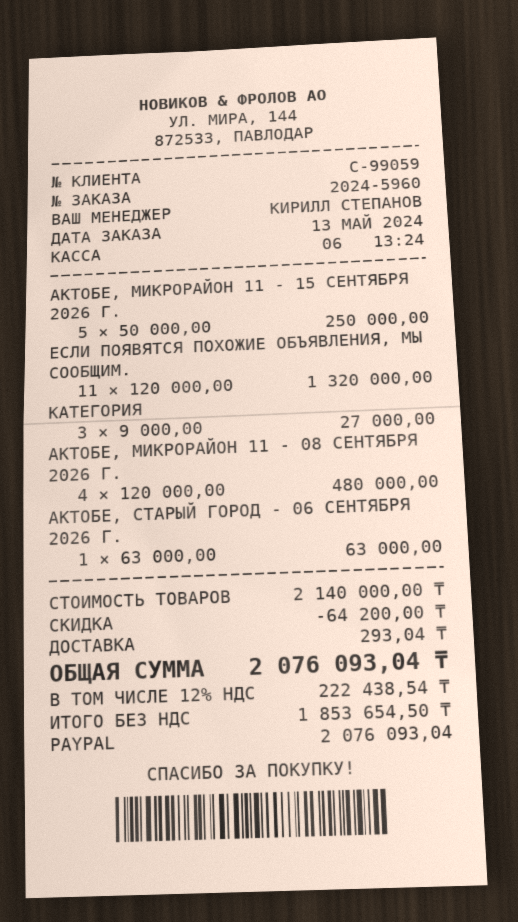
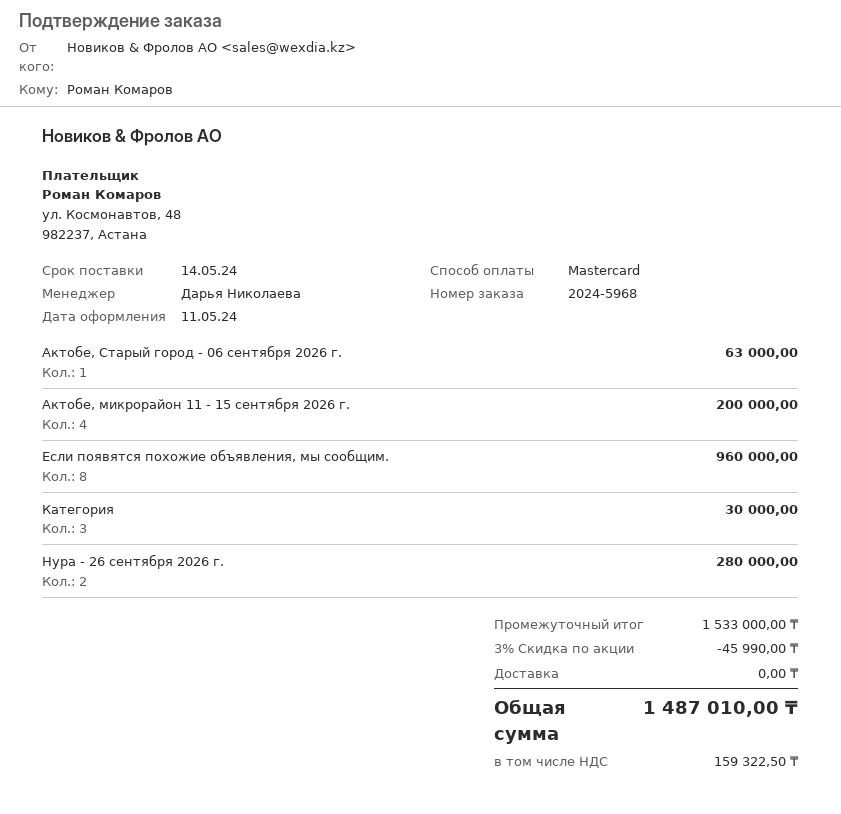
order number: 2024-5960 -> 2024-5968
order date: 2024-05-13 -> 2024-05-11
sales rep: КИРИЛЛ СТЕПАНОВ -> Дарья Николаева
payment method: PayPal -> Mastercard
АКТОБЕ, МИКРОРАЙОН 11 - 15 СЕНТЯБРЯ 2026 Г.: 5 for 250000.00 -> 4 for 200000.00
ЕСЛИ ПОЯВЯТСЯ ПОХОЖИЕ ОБЪЯВЛЕНИЯ, МЫ СООБЩИМ.: 11 for 1320000.00 -> 8 for 960000.00
КАТЕГОРИЯ: 3 for 27000.00 -> 3 for 30000.00
АКТОБЕ, МИКРОРАЙОН 11 - 08 СЕНТЯБРЯ 2026 Г.: 4 for 480000.00 -> none
Нура - 26 сентября 2026 г.: none -> 2 for 280000.00
subtotal: 2140000.00 -> 1533000.00
discount: 64200.00 -> 45990.00
shipping: 293.04 -> 0.00
tax: 222438.54 -> 159322.50
total: 2076093.04 -> 1487010.00

